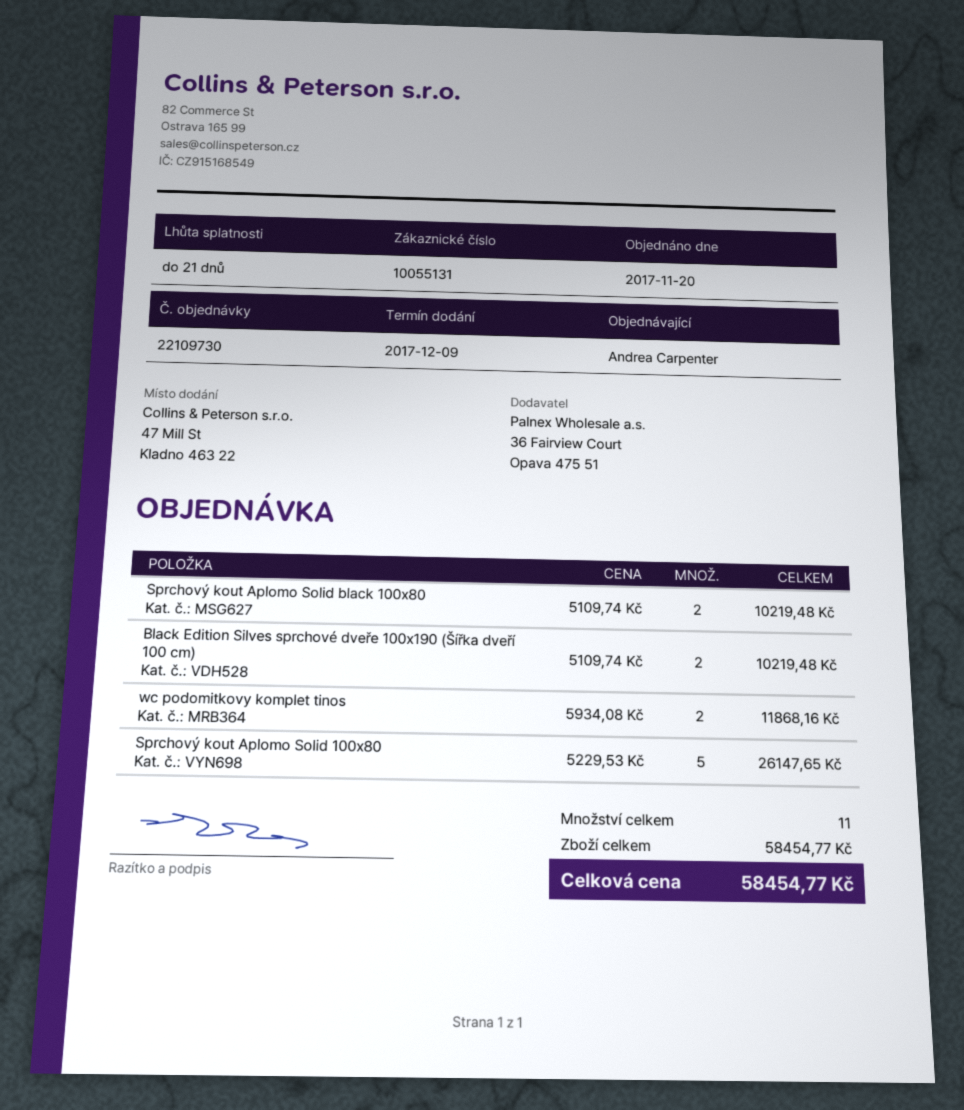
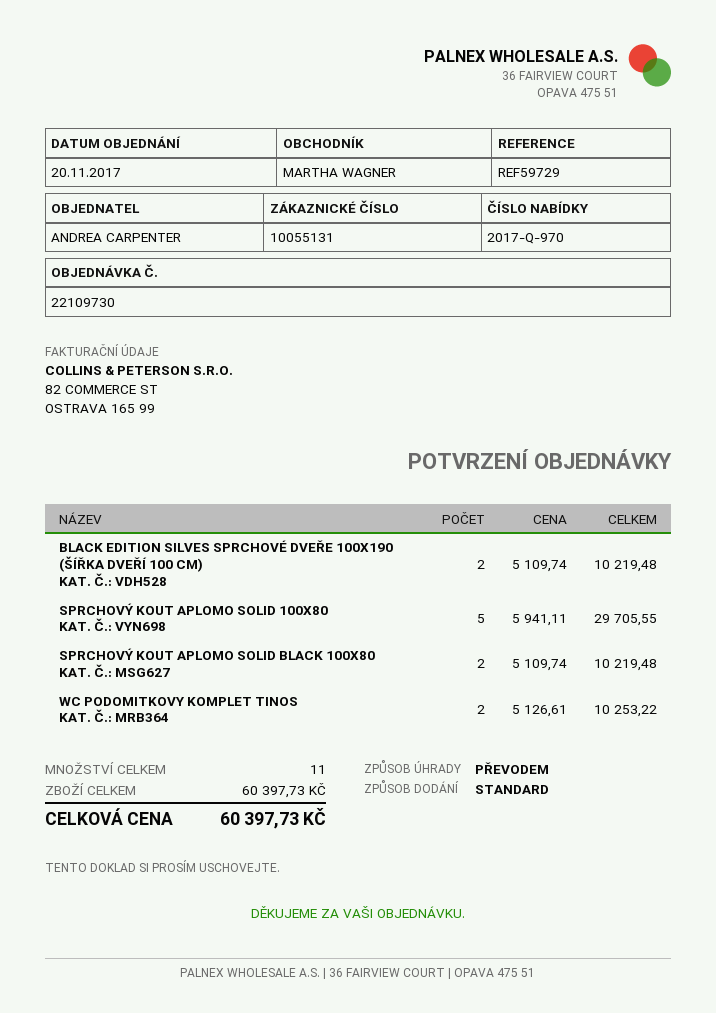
wc podomitkovy komplet tinos: 2 x 5934.08 = 11868.16 -> 2 x 5126.61 = 10253.22
Sprchový kout Aplomo Solid 100x80: 5 x 5229.53 = 26147.65 -> 5 x 5941.11 = 29705.55
subtotal: 58454.77 -> 60397.73
total: 58454.77 -> 60397.73

